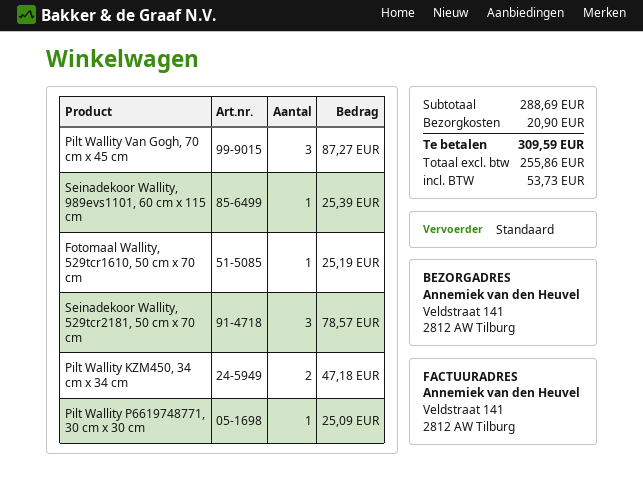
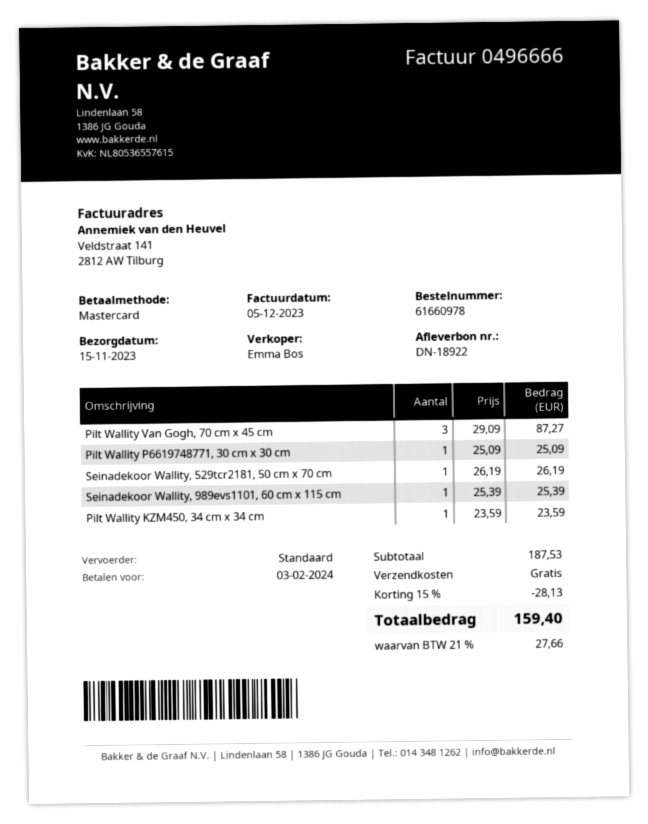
Fotomaal Wallity, 529tcr1610, 50 cm x 70 cm: 1 for 25.19 -> none
Seinadekoor Wallity, 529tcr2181, 50 cm x 70 cm: 3 for 78.57 -> 1 for 26.19
Pilt Wallity KZM450, 34 cm x 34 cm: 2 for 47.18 -> 1 for 23.59
subtotal: 288.69 -> 187.53
discount: none -> 15% = 28.13
shipping: 20.90 -> 0.00
tax: 53.73 -> 27.66
total: 309.59 -> 159.40

